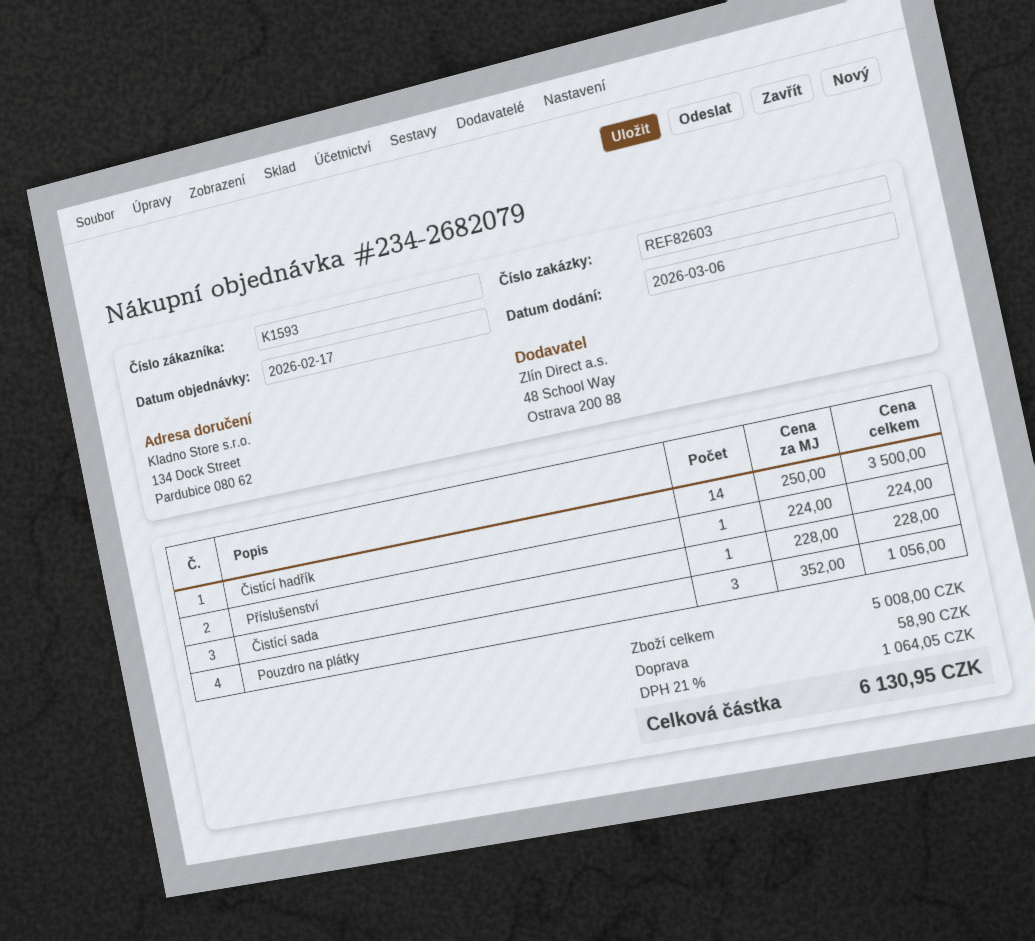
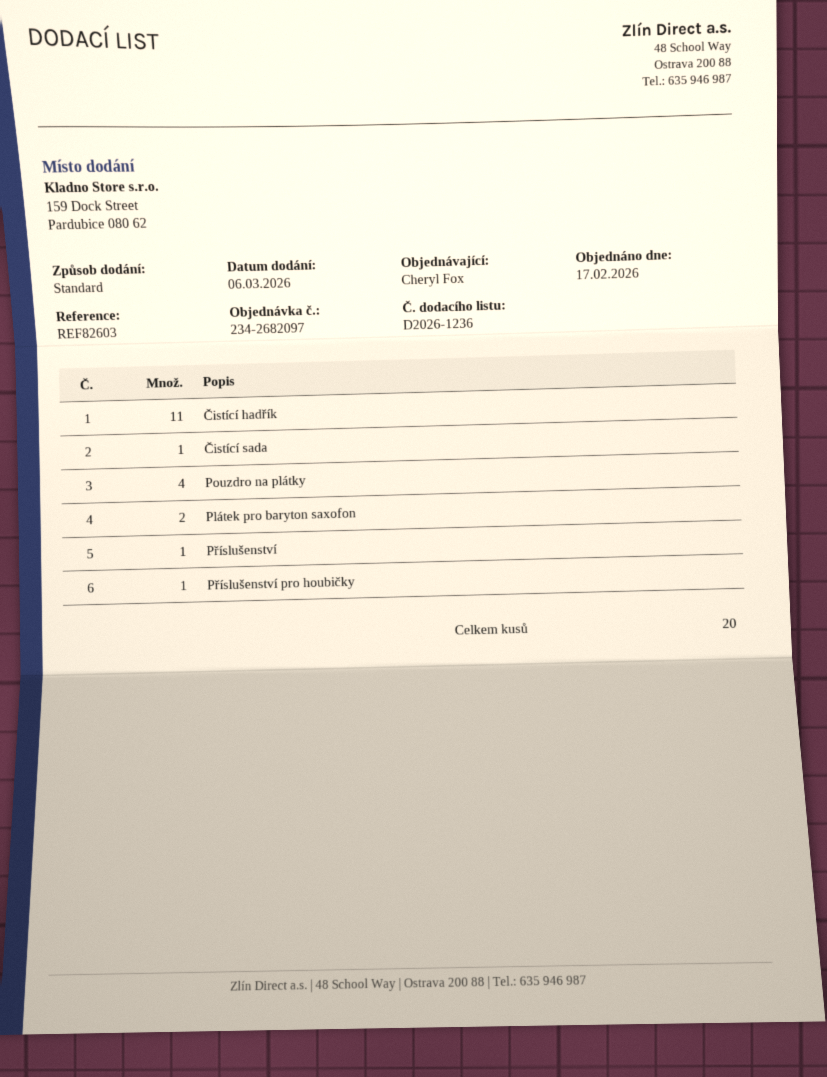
order number: 234-2682079 -> 234-2682097
ship to: 134 Dock Street, Pardubice 080 62 -> 159 Dock Street, Pardubice 080 62
Čistící hadřík: 14 -> 11
Pouzdro na plátky: 3 -> 4
Plátek pro baryton saxofon: none -> 2
Příslušenství pro houbičky: none -> 1

